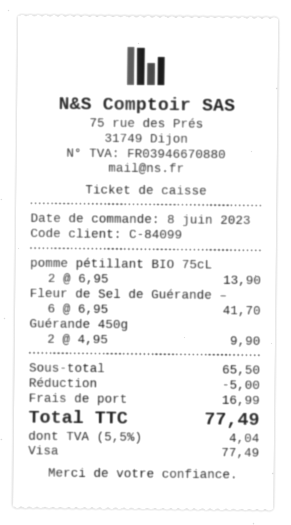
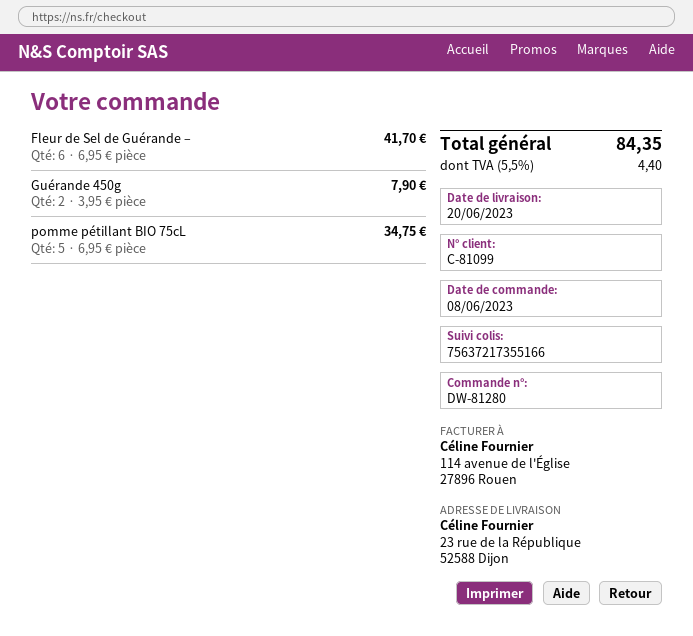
customer number: C-84099 -> C-81099
pomme pétillant BIO 75cL: 2 x 6.95 = 13.90 -> 5 x 6.95 = 34.75
Guérande 450g: 2 x 4.95 = 9.90 -> 2 x 3.95 = 7.90
discount: 5.00 -> none
shipping: 16.99 -> none
tax: 5.5% = 4.04 -> 5.5% = 4.40
total: 77.49 -> 84.35

